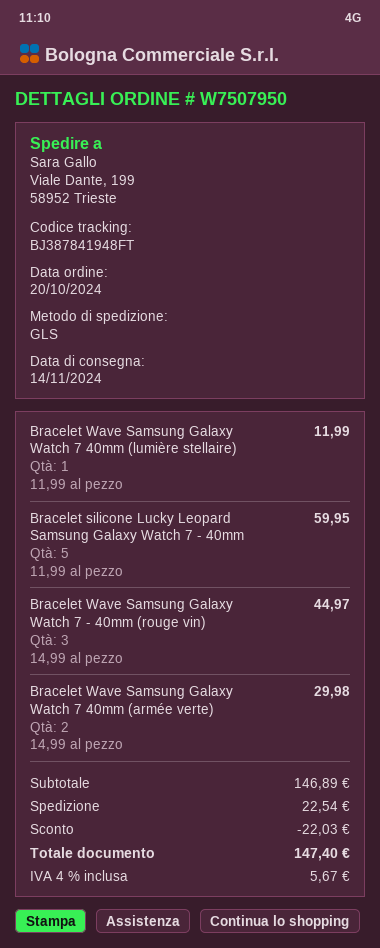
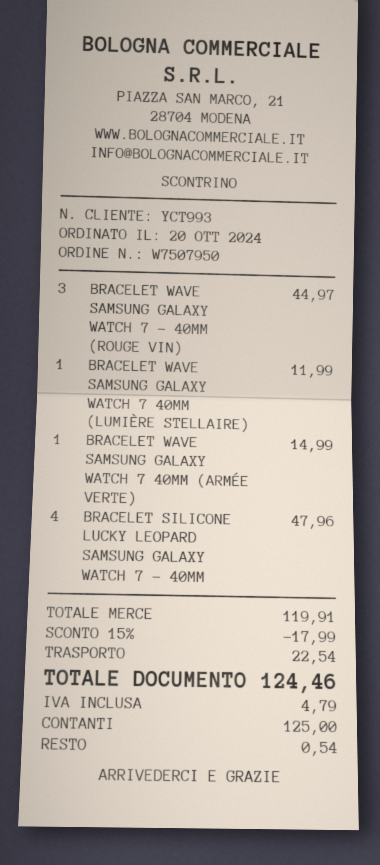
Bracelet silicone Lucky Leopard Samsung Galaxy Watch 7 - 40mm: 5 for 59.95 -> 4 for 47.96
Bracelet Wave Samsung Galaxy Watch 7 40mm (armée verte): 2 for 29.98 -> 1 for 14.99
subtotal: 146.89 -> 119.91
discount: 22.03 -> 17.99
tax: 5.67 -> 4.79
total: 147.40 -> 124.46

